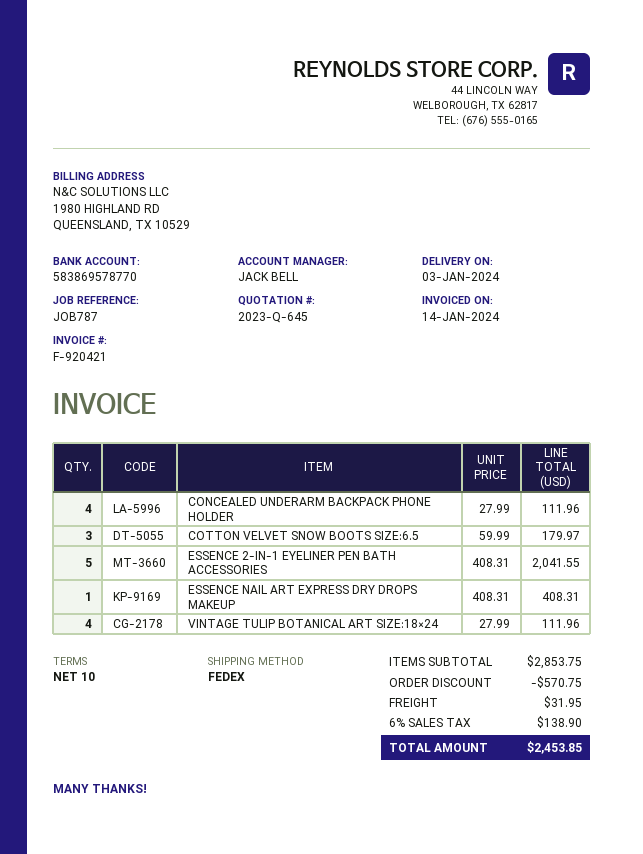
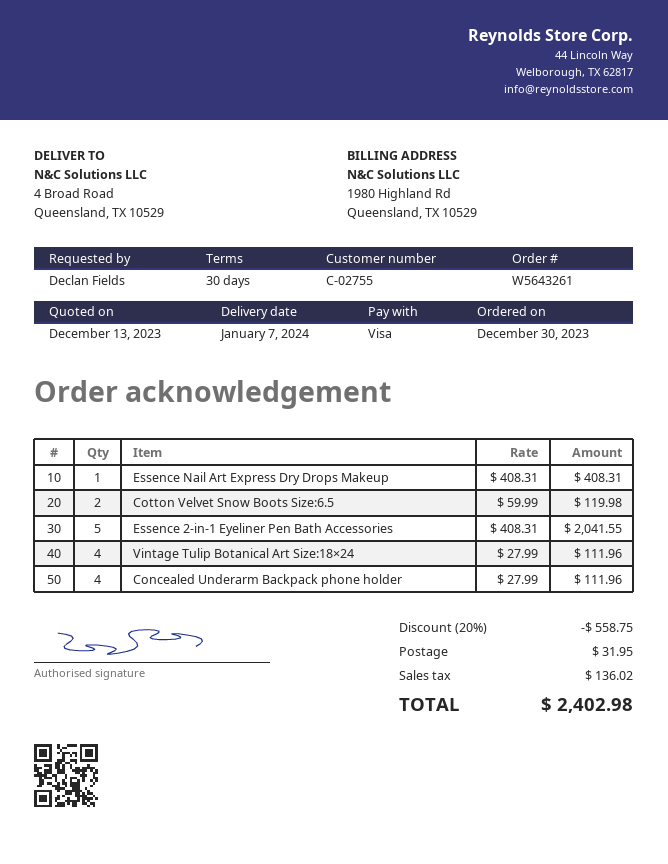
delivery date: 2024-01-03 -> 2024-01-07
payment terms: 10 days -> 30 days
COTTON VELVET SNOW BOOTS SIZE:6.5: 3 x 59.99 = 179.97 -> 2 x 59.99 = 119.98
discount: 570.75 -> 558.75
tax: 138.90 -> 136.02
total: 2453.85 -> 2402.98

